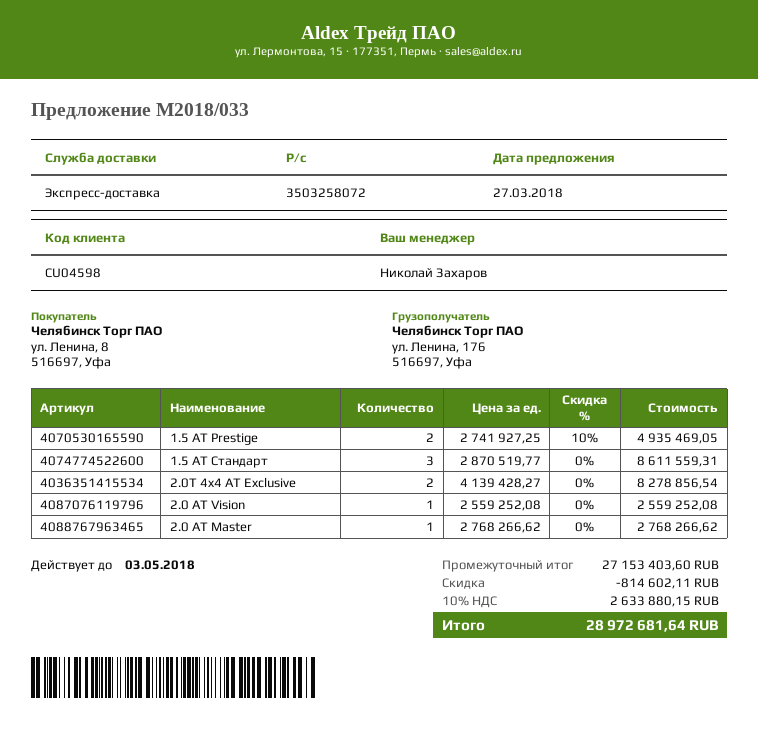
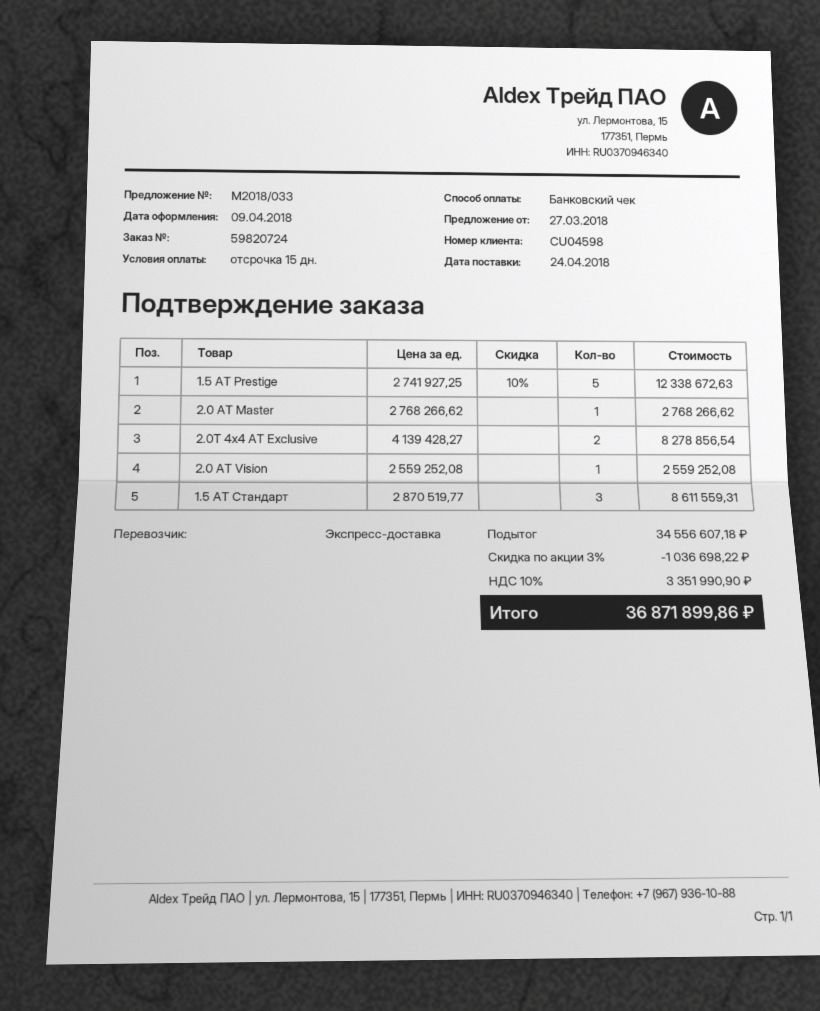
1.5 AT Prestige: 2 x 2741927.25 - 10% = 4935469.05 -> 5 x 2741927.25 - 10% = 12338672.63
subtotal: 27153403.60 -> 34556607.18
discount: 814602.11 -> 1036698.22
tax: 10% = 2633880.15 -> 10% = 3351990.90
total: 28972681.64 -> 36871899.86

